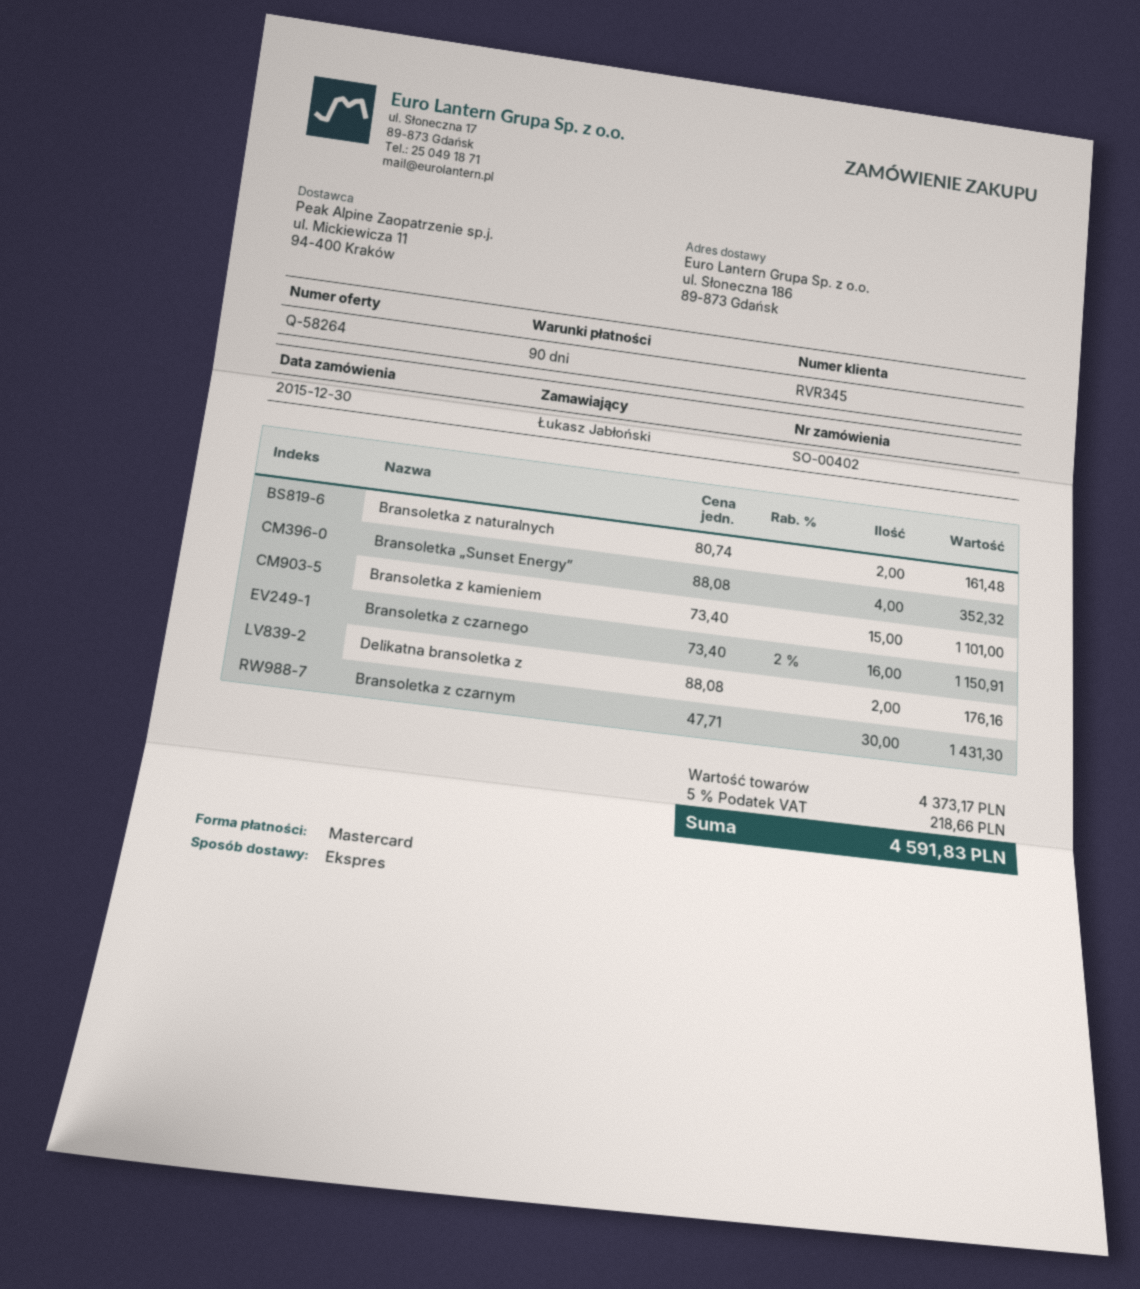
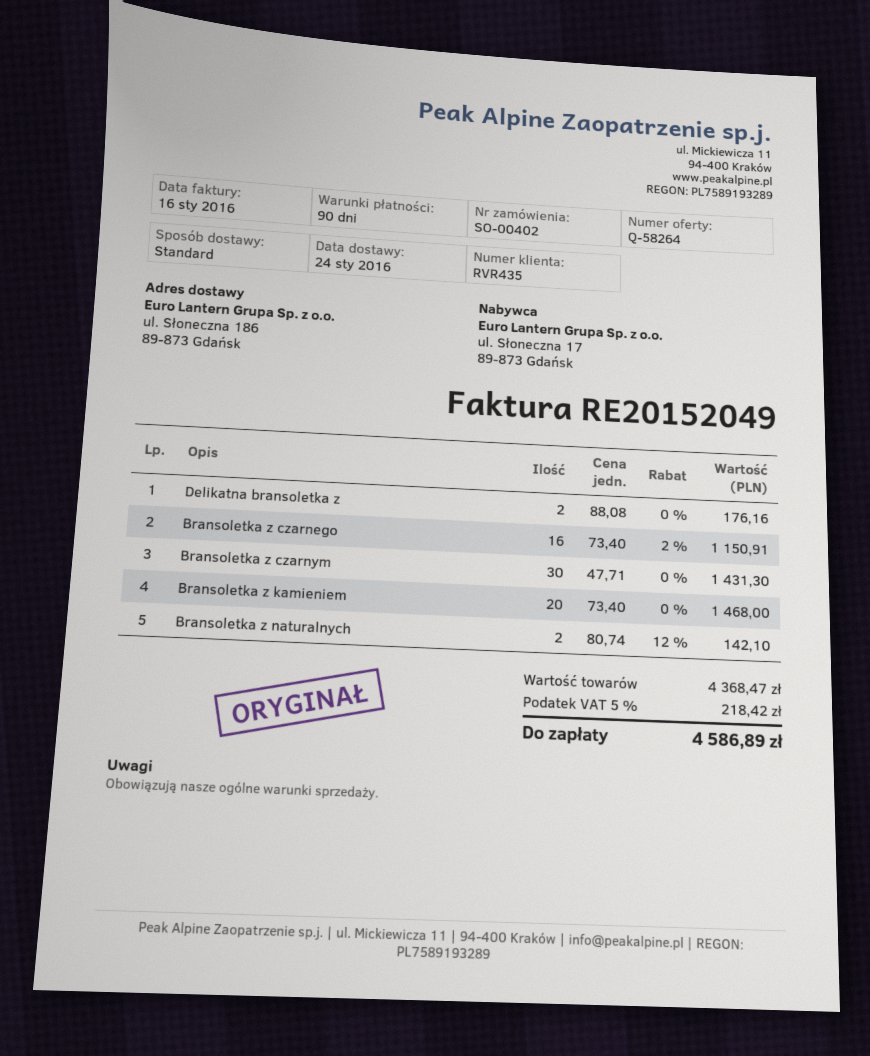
customer number: RVR345 -> RVR435
shipping method: express -> standard
Bransoletka z naturalnych: 2 x 80.74 = 161.48 -> 2 x 80.74 - 12% = 142.10
Bransoletka „Sunset Energy”: 4 x 88.08 = 352.32 -> none
Bransoletka z kamieniem: 15 x 73.40 = 1101.00 -> 20 x 73.40 = 1468.00
subtotal: 4373.17 -> 4368.47
tax: 5% = 218.66 -> 5% = 218.42
total: 4591.83 -> 4586.89

